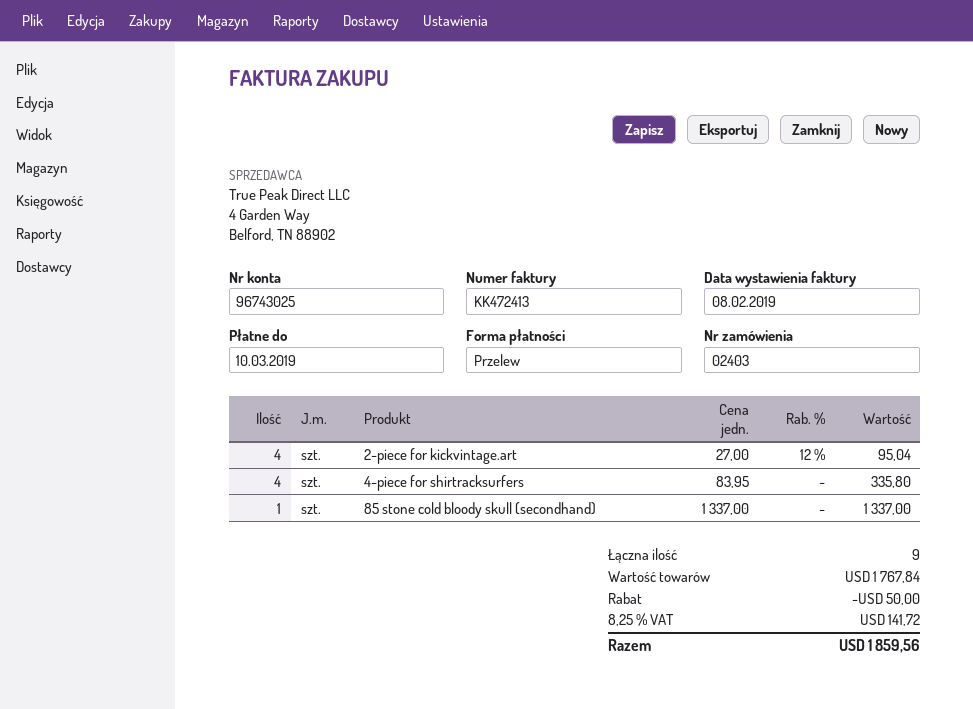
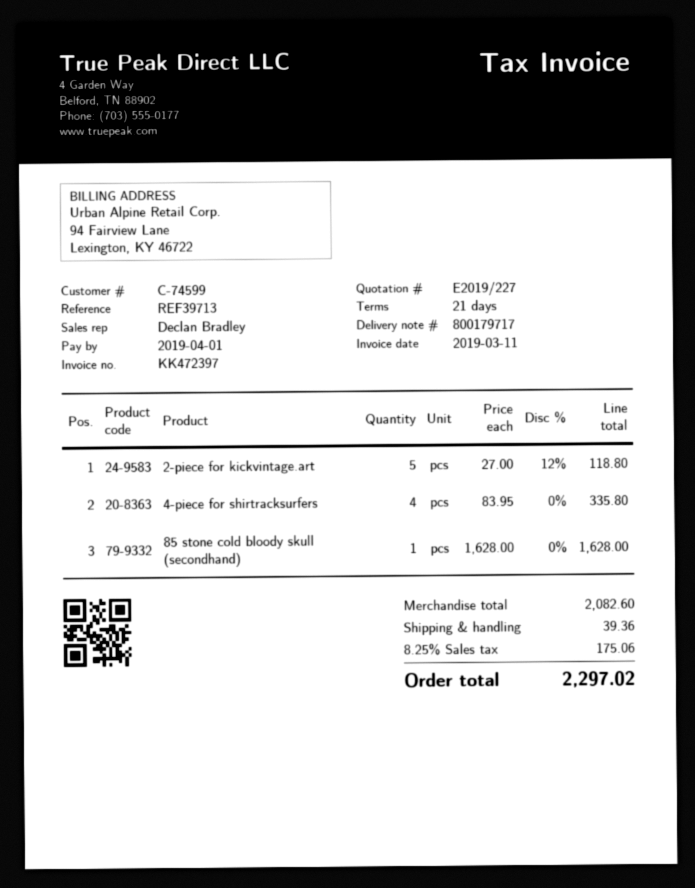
invoice number: KK472413 -> KK472397
invoice date: 2019-02-08 -> 2019-03-11
due date: 2019-03-10 -> 2019-04-01
2-piece for kickvintage.art: 4 x 27.00 - 12% = 95.04 -> 5 x 27.00 - 12% = 118.80
85 stone cold bloody skull (secondhand): 1 x 1337.00 = 1337.00 -> 1 x 1628.00 = 1628.00
subtotal: 1767.84 -> 2082.60
discount: 50.00 -> none
shipping: none -> 39.36
tax: 8.25% = 141.72 -> 8.25% = 175.06
total: 1859.56 -> 2297.02

